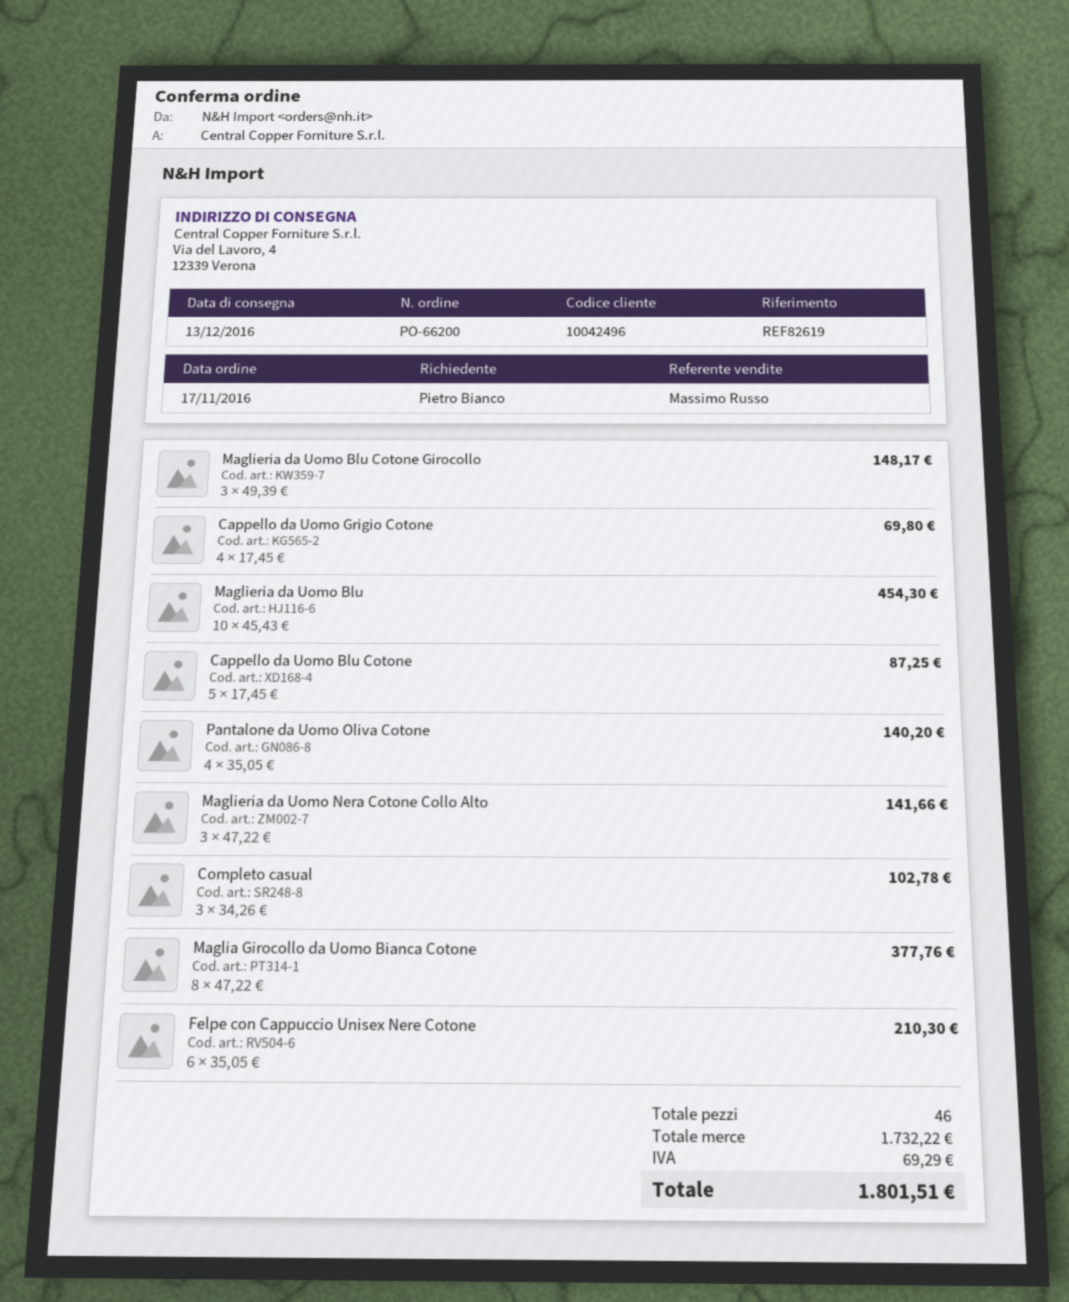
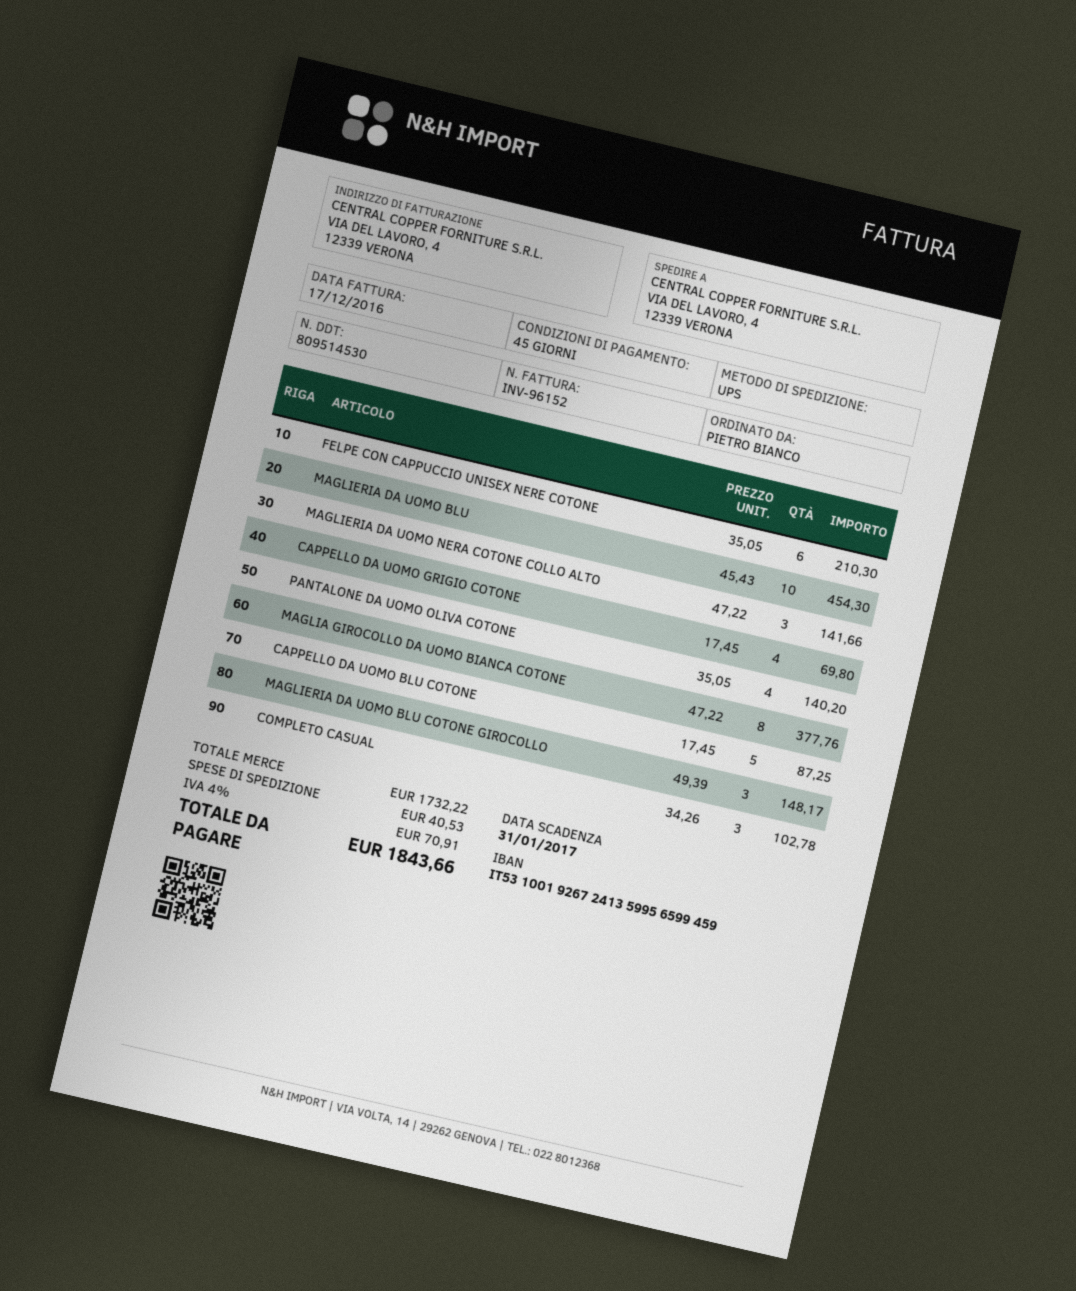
shipping: none -> 40.53
tax: 69.29 -> 70.91
total: 1801.51 -> 1843.66

